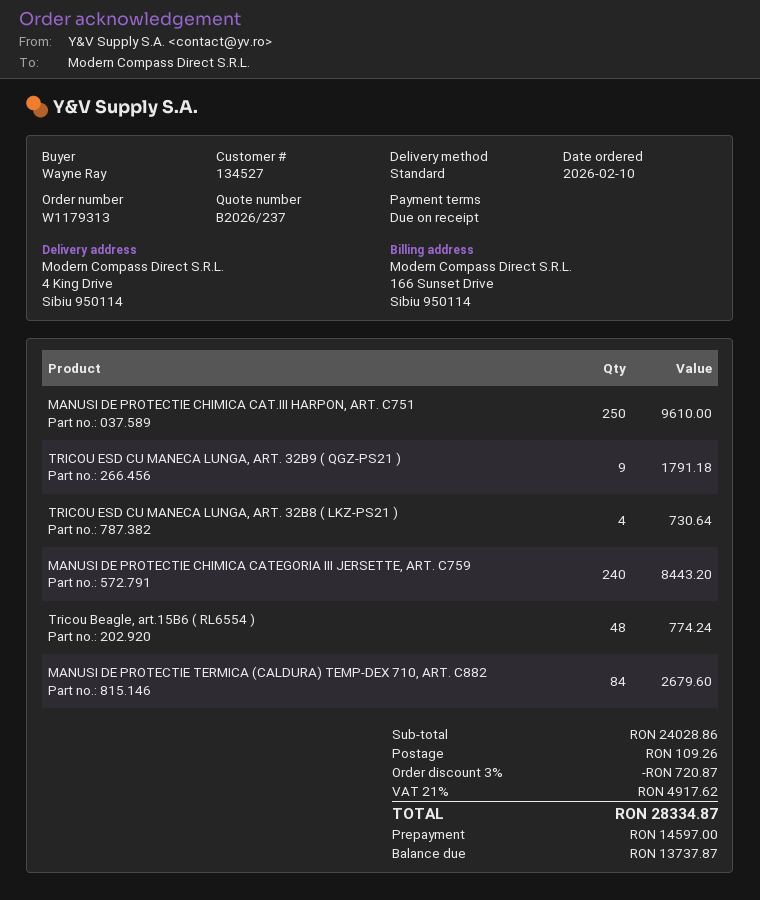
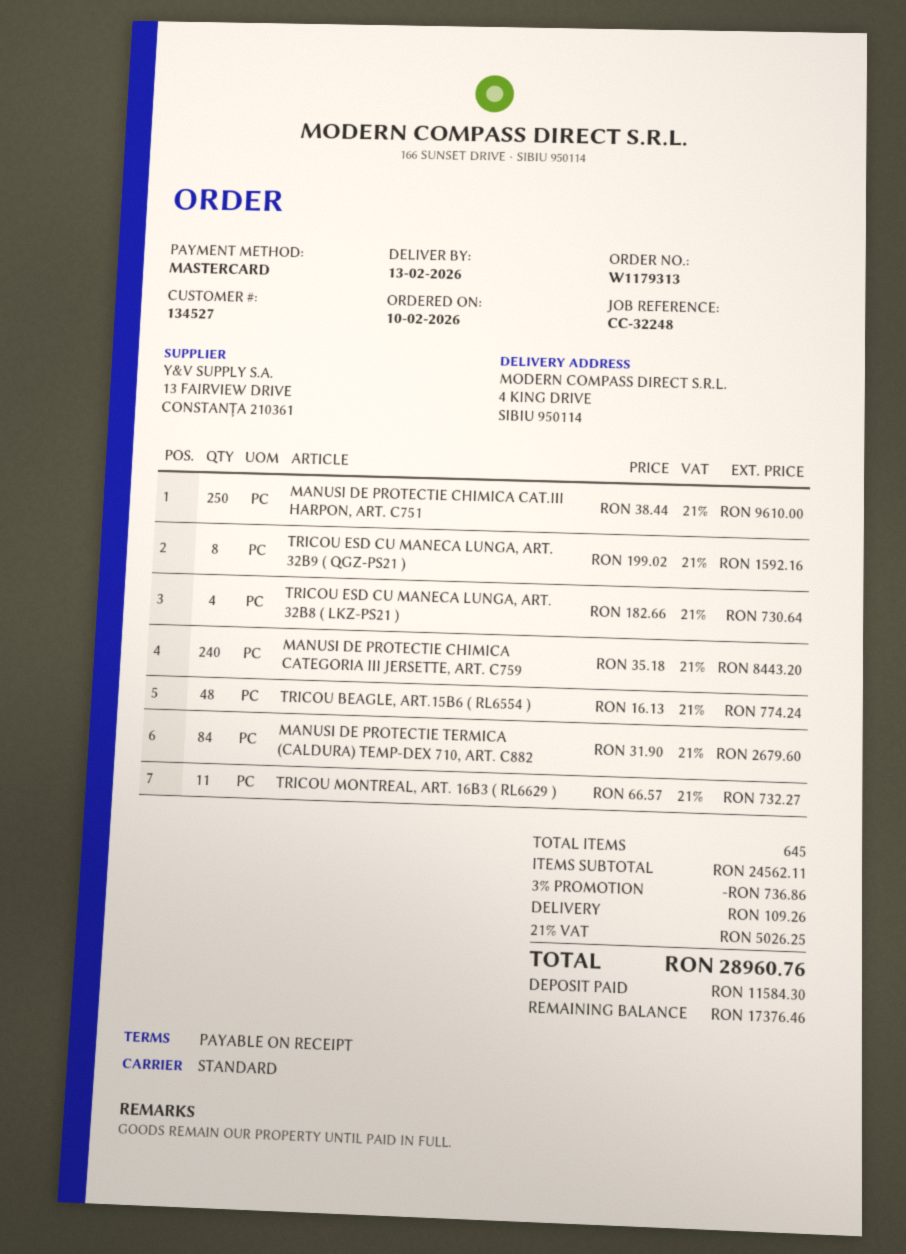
TRICOU ESD CU MANECA LUNGA, ART. 32B9 ( QGZ-PS21 ): 9 for 1791.18 -> 8 for 1592.16
TRICOU MONTREAL, ART. 16B3 ( RL6629 ): none -> 11 for 732.27
subtotal: 24028.86 -> 24562.11
discount: 3% = 720.87 -> 3% = 736.86
tax: 21% = 4917.62 -> 21% = 5026.25
total: 28334.87 -> 28960.76
deposit: 14597.00 -> 11584.30
balance: 13737.87 -> 17376.46

